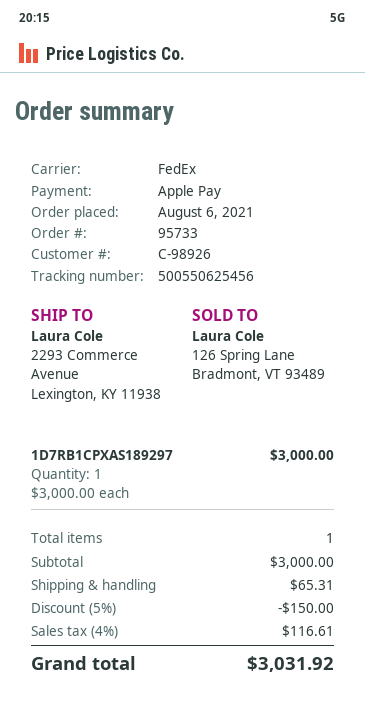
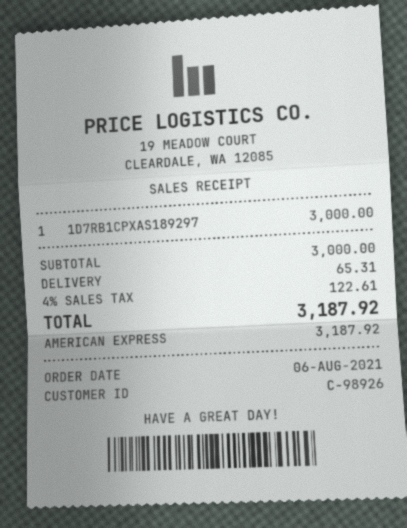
payment method: Apple Pay -> American Express
discount: 5% = 150.00 -> none
tax: 4% = 116.61 -> 4% = 122.61
total: 3031.92 -> 3187.92

